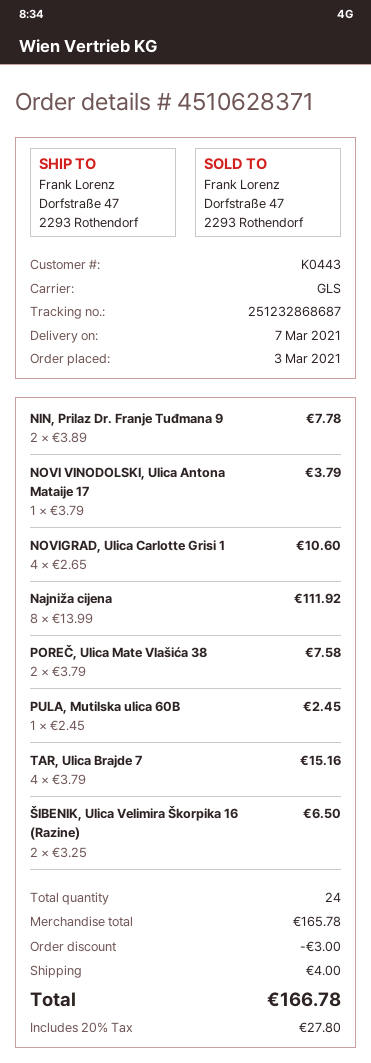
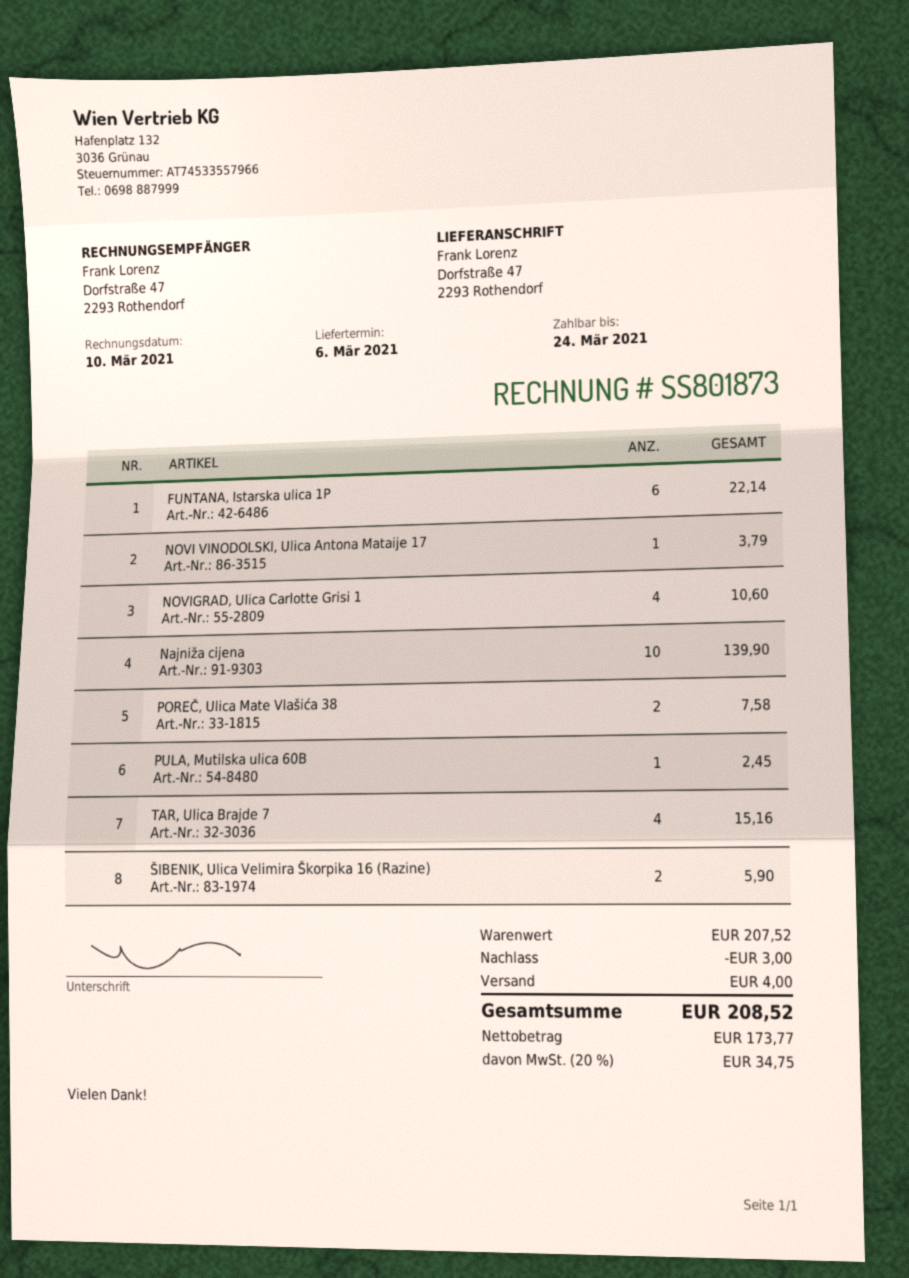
delivery date: 2021-03-07 -> 2021-03-06
NIN, Prilaz Dr. Franje Tuđmana 9: 2 for 7.78 -> none
Najniža cijena: 8 for 111.92 -> 10 for 139.90
ŠIBENIK, Ulica Velimira Škorpika 16 (Razine): 2 for 6.50 -> 2 for 5.90
FUNTANA, Istarska ulica 1P: none -> 6 for 22.14
subtotal: 165.78 -> 207.52
tax: 20% = 27.80 -> 20% = 34.75
total: 166.78 -> 208.52

